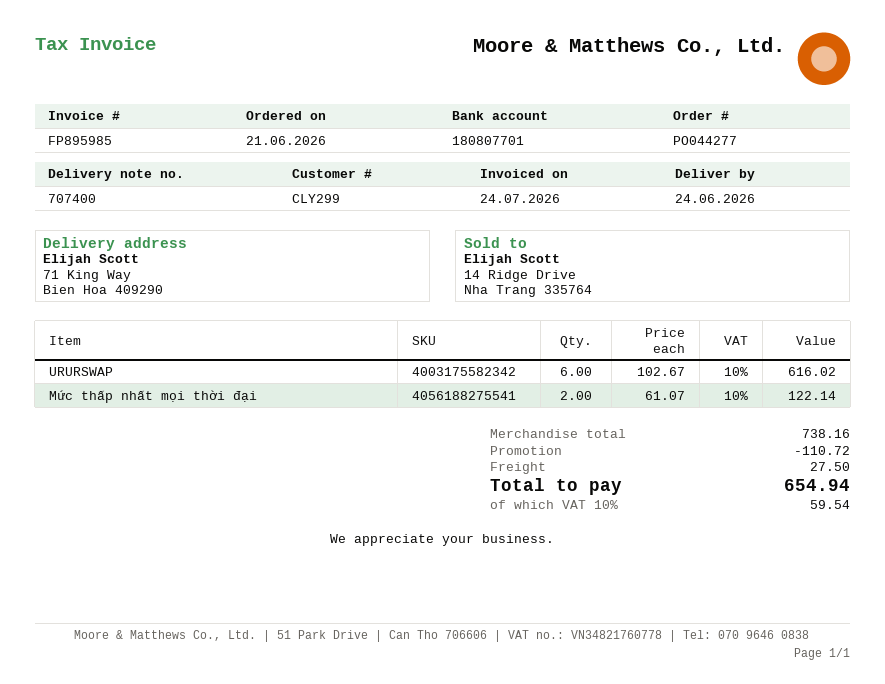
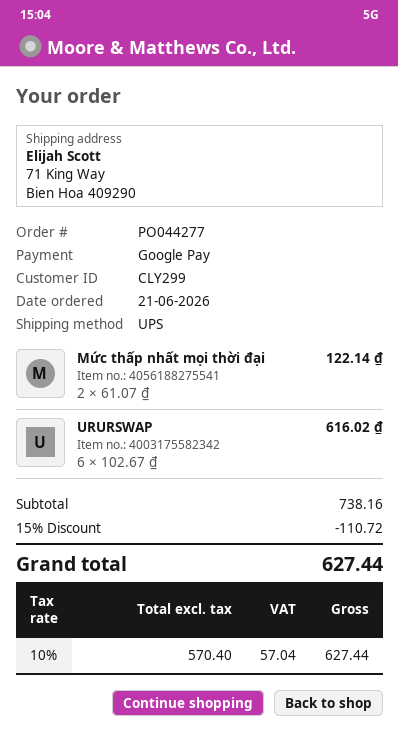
shipping: 27.50 -> none
tax: 10% = 59.54 -> 10% = 57.04
total: 654.94 -> 627.44

